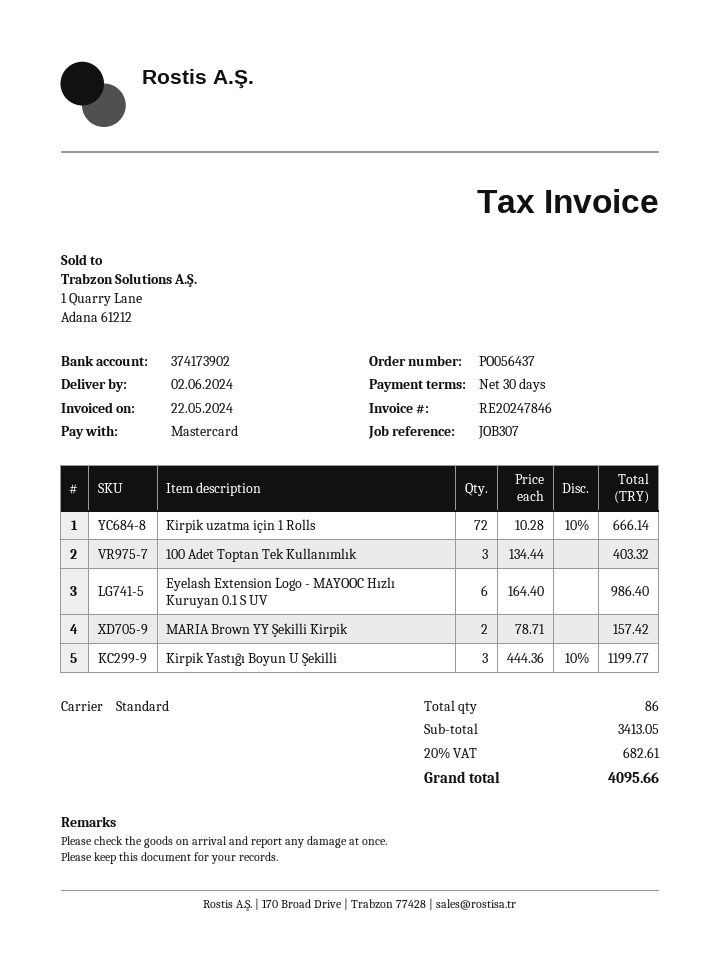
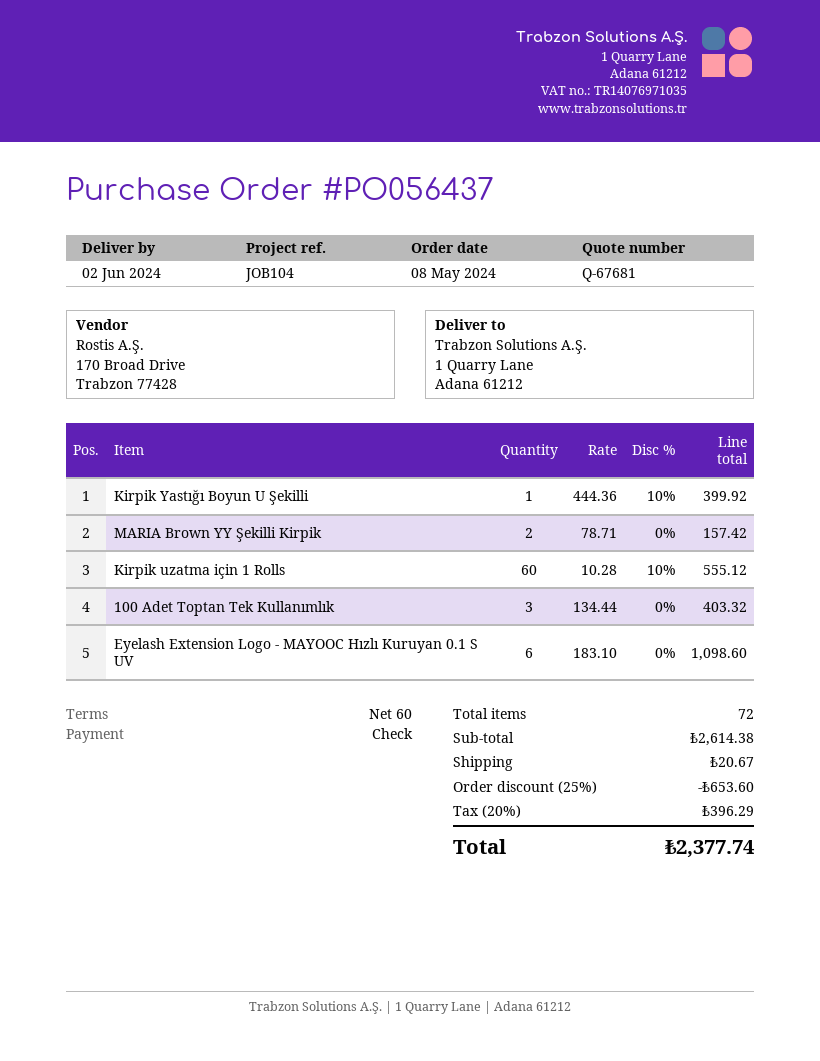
payment terms: 30 days -> 60 days
reference: JOB307 -> JOB104
payment method: Mastercard -> cheque
Kirpik uzatma için 1 Rolls: 72 x 10.28 - 10% = 666.14 -> 60 x 10.28 - 10% = 555.12
Eyelash Extension Logo - MAYOOC Hızlı Kuruyan 0.1 S UV: 6 x 164.40 = 986.40 -> 6 x 183.10 = 1098.60
Kirpik Yastığı Boyun U Şekilli: 3 x 444.36 - 10% = 1199.77 -> 1 x 444.36 - 10% = 399.92
total quantity: 86 -> 72
subtotal: 3413.05 -> 2614.38
discount: none -> 25% = 653.60
shipping: none -> 20.67
tax: 20% = 682.61 -> 20% = 396.29
total: 4095.66 -> 2377.74

